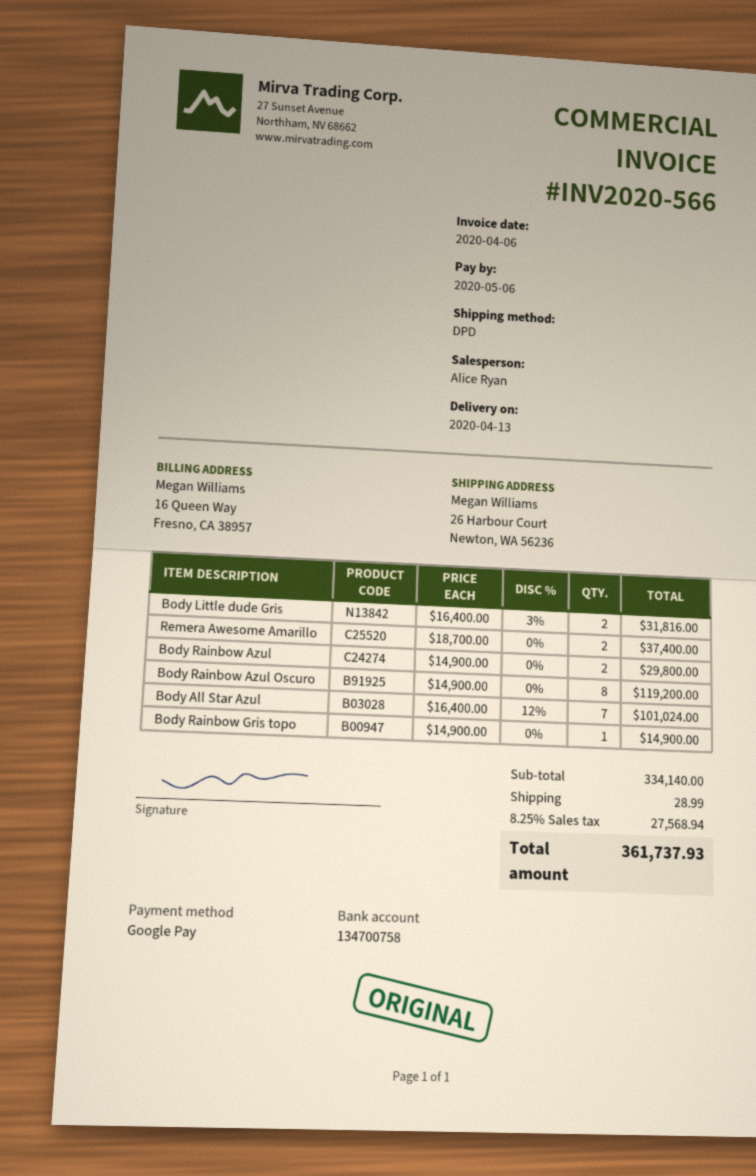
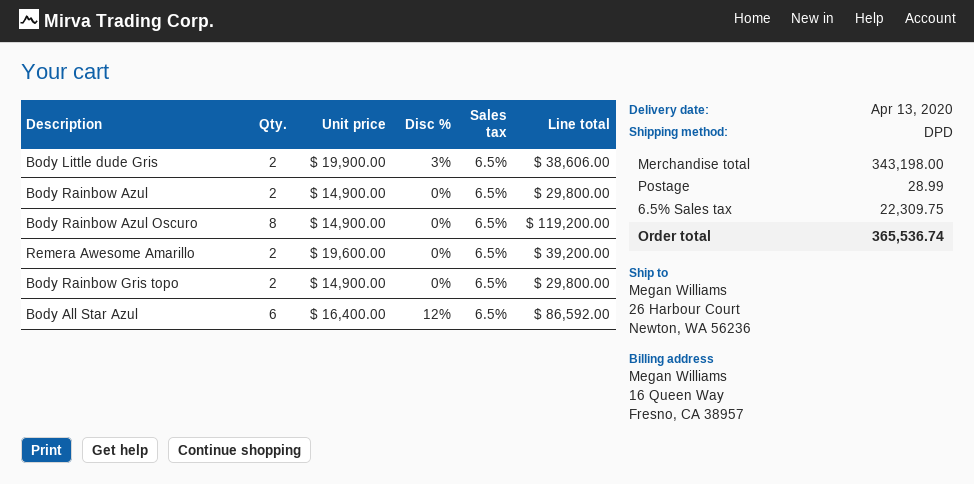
Body Little dude Gris: 2 x 16400.00 - 3% = 31816.00 -> 2 x 19900.00 - 3% = 38606.00
Remera Awesome Amarillo: 2 x 18700.00 = 37400.00 -> 2 x 19600.00 = 39200.00
Body All Star Azul: 7 x 16400.00 - 12% = 101024.00 -> 6 x 16400.00 - 12% = 86592.00
Body Rainbow Gris topo: 1 x 14900.00 = 14900.00 -> 2 x 14900.00 = 29800.00
subtotal: 334140.00 -> 343198.00
tax: 8.25% = 27568.94 -> 6.5% = 22309.75
total: 361737.93 -> 365536.74

